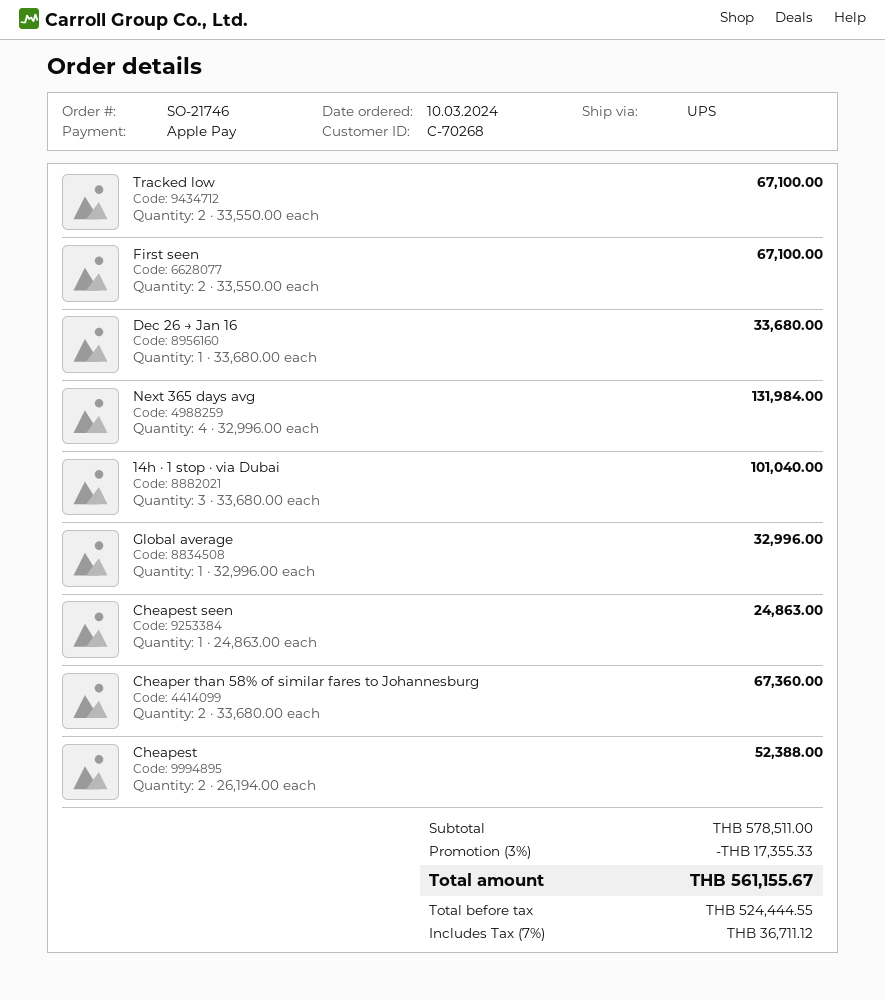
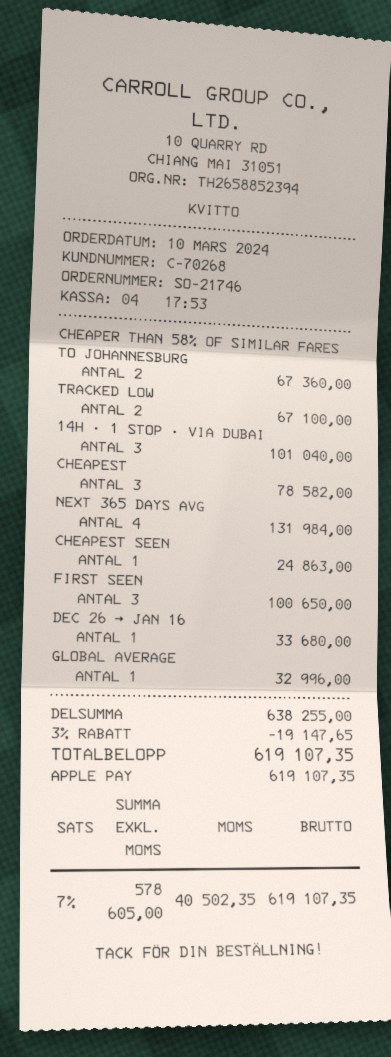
First seen: 2 for 67100.00 -> 3 for 100650.00
Cheapest: 2 for 52388.00 -> 3 for 78582.00
subtotal: 578511.00 -> 638255.00
discount: 3% = 17355.33 -> 3% = 19147.65
net: 524444.55 -> 578605.00
tax: 7% = 36711.12 -> 7% = 40502.35
total: 561155.67 -> 619107.35

